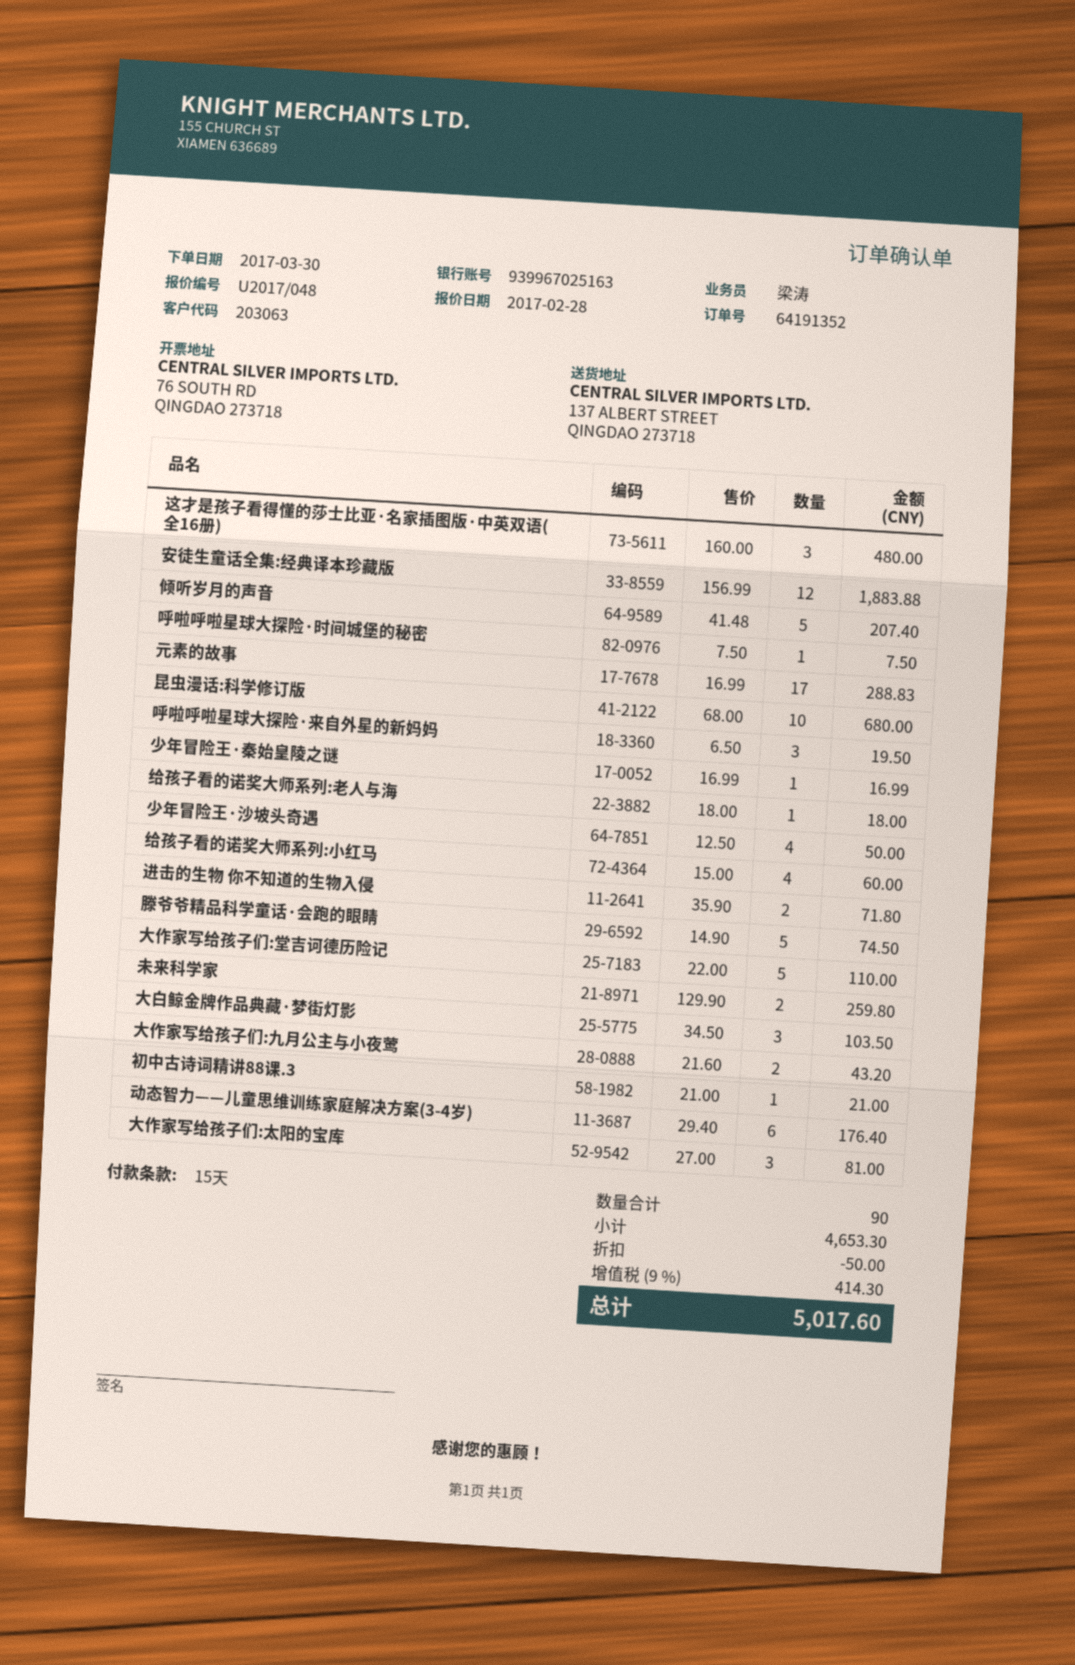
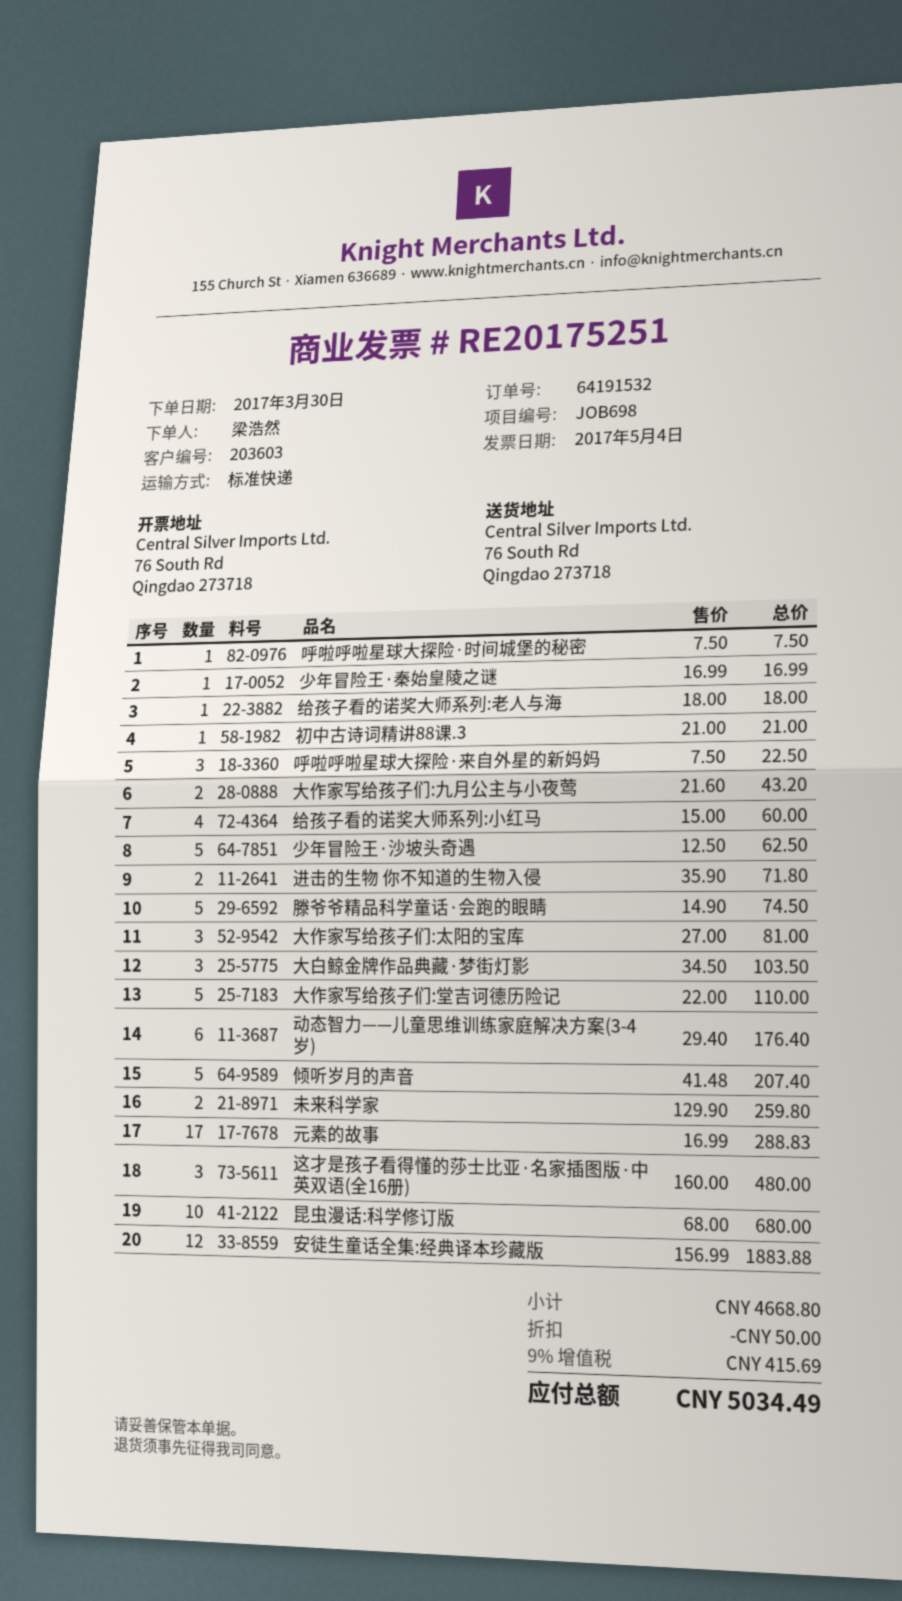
order number: 64191352 -> 64191532
customer number: 203063 -> 203603
ship to: 137 ALBERT STREET, QINGDAO 273718 -> 76 South Rd, Qingdao 273718
呼啦呼啦星球大探险·来自外星的新妈妈: 3 x 6.50 = 19.50 -> 3 x 7.50 = 22.50
少年冒险王·沙坡头奇遇: 4 x 12.50 = 50.00 -> 5 x 12.50 = 62.50
subtotal: 4653.30 -> 4668.80
tax: 9% = 414.30 -> 9% = 415.69
total: 5017.60 -> 5034.49

